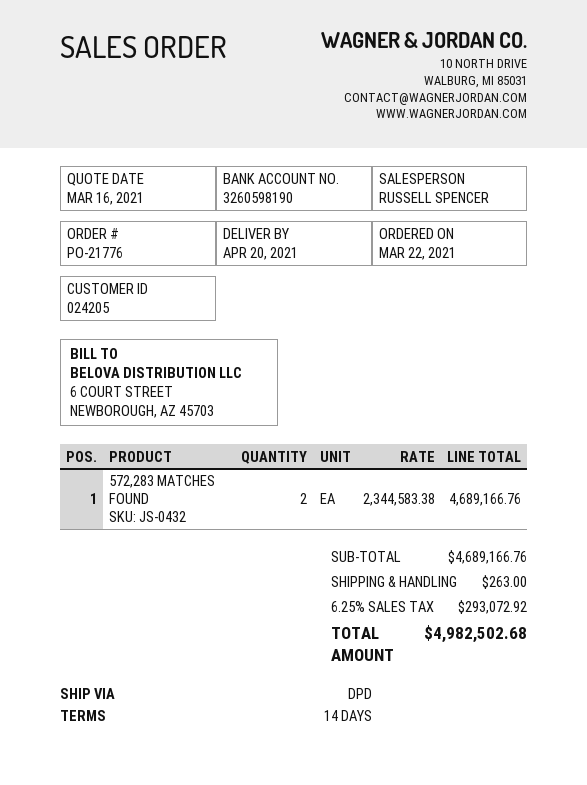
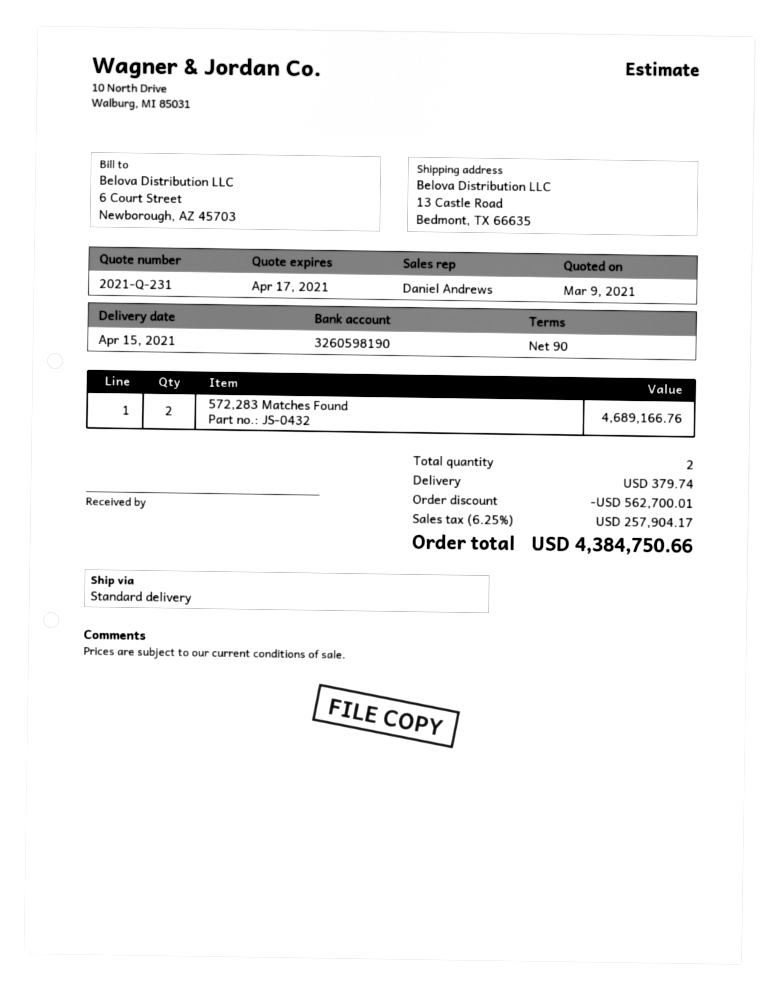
quote date: 2021-03-16 -> 2021-03-09
delivery date: 2021-04-20 -> 2021-04-15
payment terms: 14 days -> 90 days
sales rep: RUSSELL SPENCER -> Daniel Andrews
shipping method: DPD -> standard
discount: none -> 562700.01
shipping: 263.00 -> 379.74
tax: 6.25% = 293072.92 -> 6.25% = 257904.17
total: 4982502.68 -> 4384750.66

